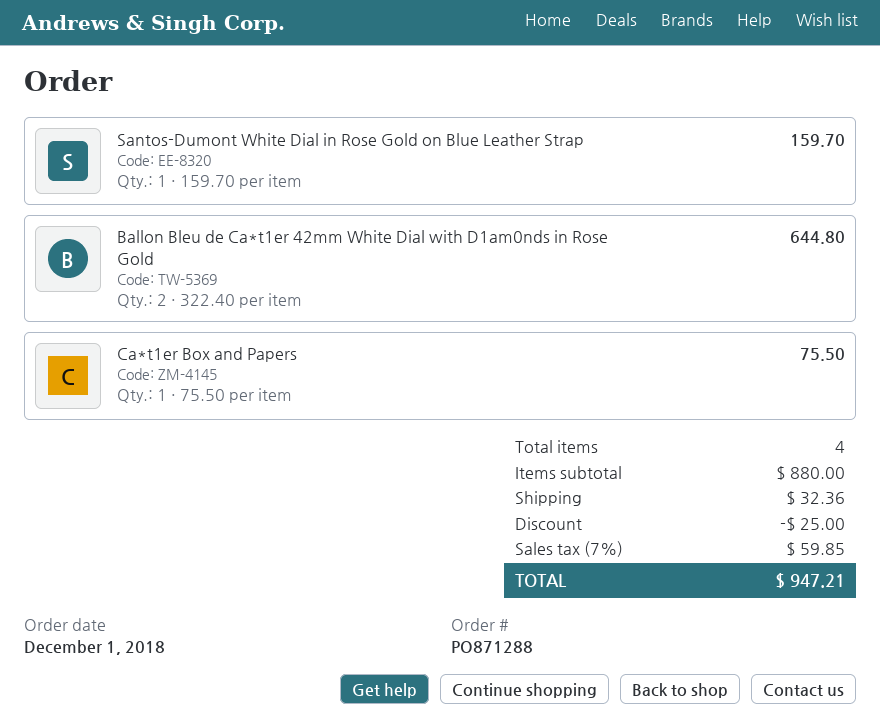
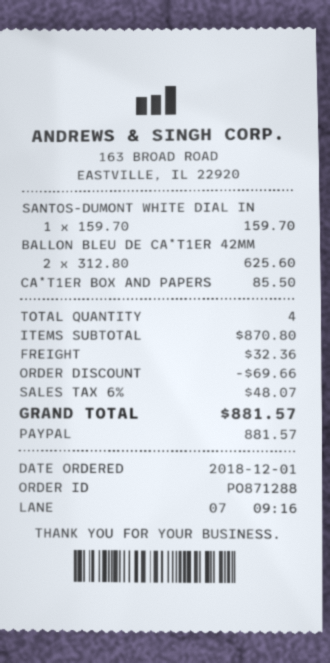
Ballon Bleu de Ca*t1er 42mm White Dial with D1am0nds in Rose Gold: 2 x 322.40 = 644.80 -> 2 x 312.80 = 625.60
Ca*t1er Box and Papers: 1 x 75.50 = 75.50 -> 1 x 85.50 = 85.50
subtotal: 880.00 -> 870.80
discount: 25.00 -> 69.66
tax: 7% = 59.85 -> 6% = 48.07
total: 947.21 -> 881.57

